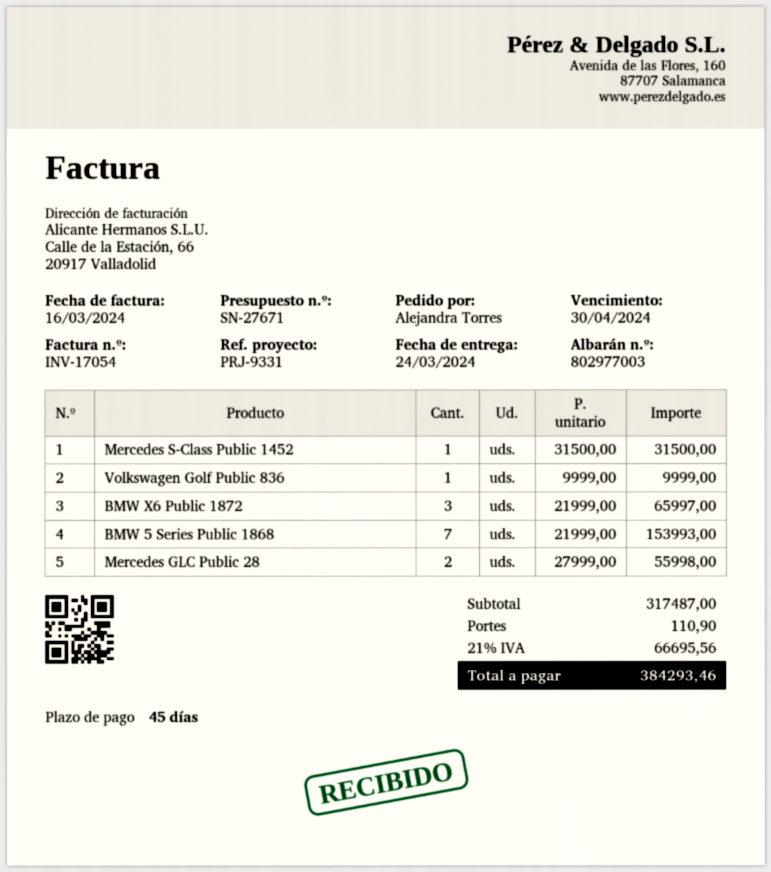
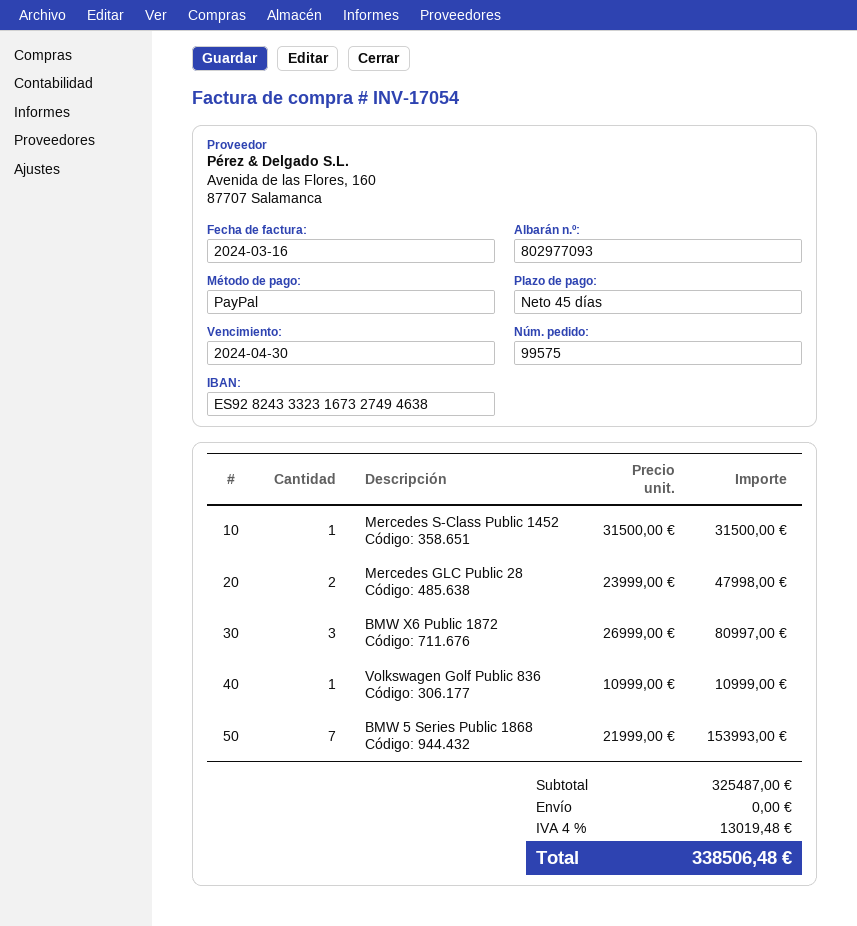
delivery note number: 802977003 -> 802977093
Volkswagen Golf Public 836: 1 x 9999.00 = 9999.00 -> 1 x 10999.00 = 10999.00
BMW X6 Public 1872: 3 x 21999.00 = 65997.00 -> 3 x 26999.00 = 80997.00
Mercedes GLC Public 28: 2 x 27999.00 = 55998.00 -> 2 x 23999.00 = 47998.00
subtotal: 317487.00 -> 325487.00
shipping: 110.90 -> 0.00
tax: 21% = 66695.56 -> 4% = 13019.48
total: 384293.46 -> 338506.48

